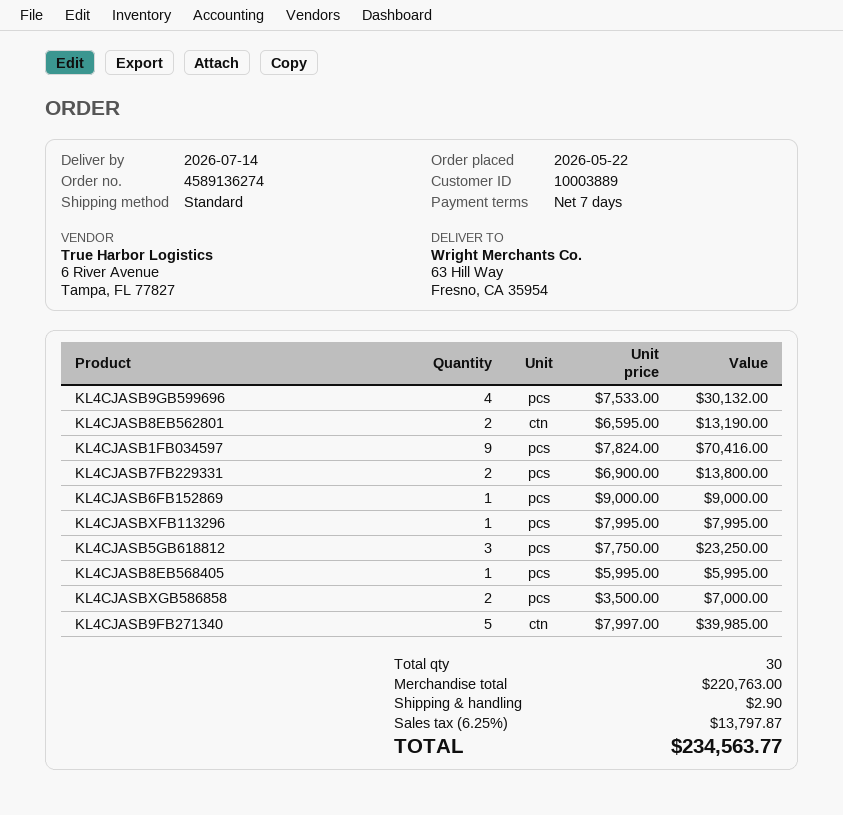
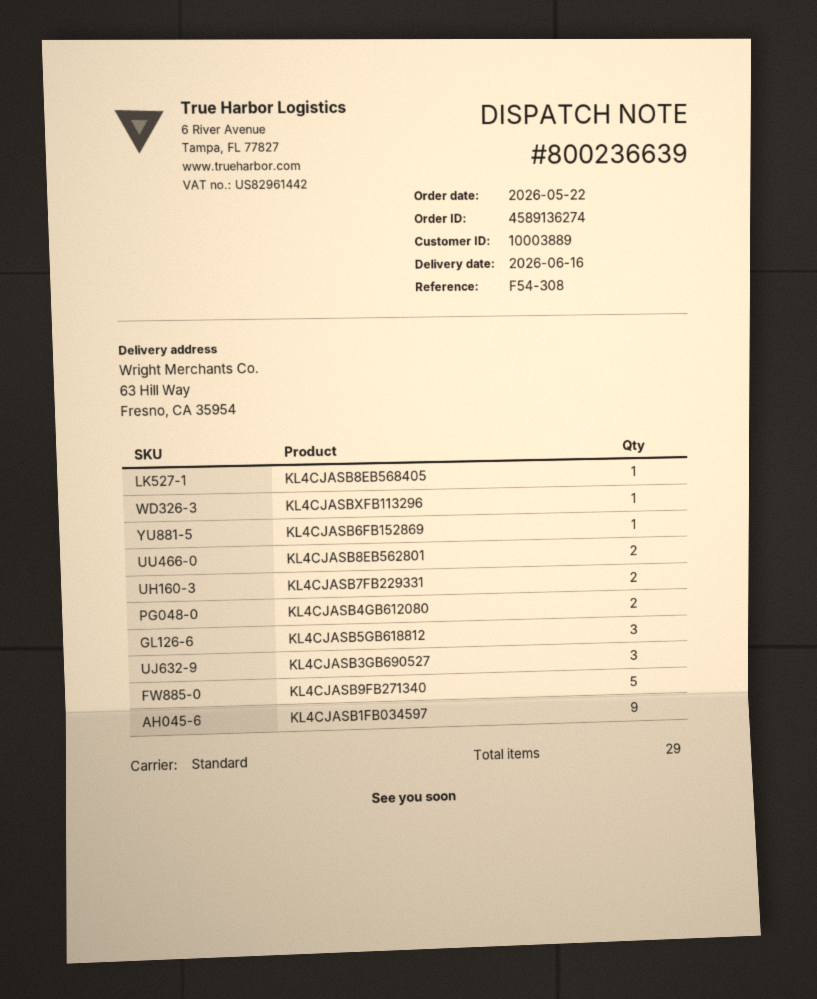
delivery date: 2026-07-14 -> 2026-06-16
KL4CJASB9GB599696: 4 -> none
KL4CJASBXGB586858: 2 -> none
KL4CJASB4GB612080: none -> 2
KL4CJASB3GB690527: none -> 3
total quantity: 30 -> 29

